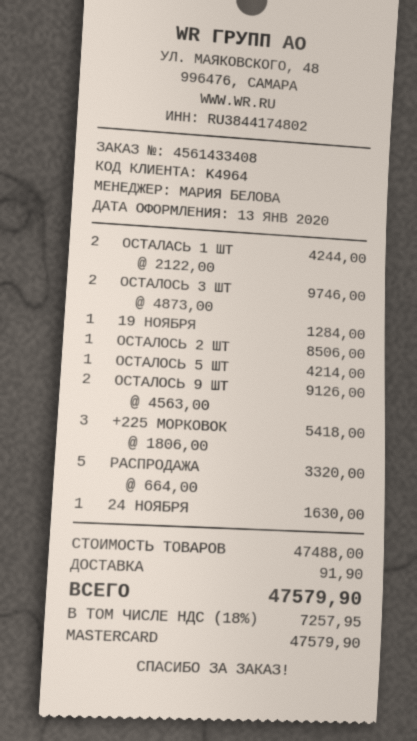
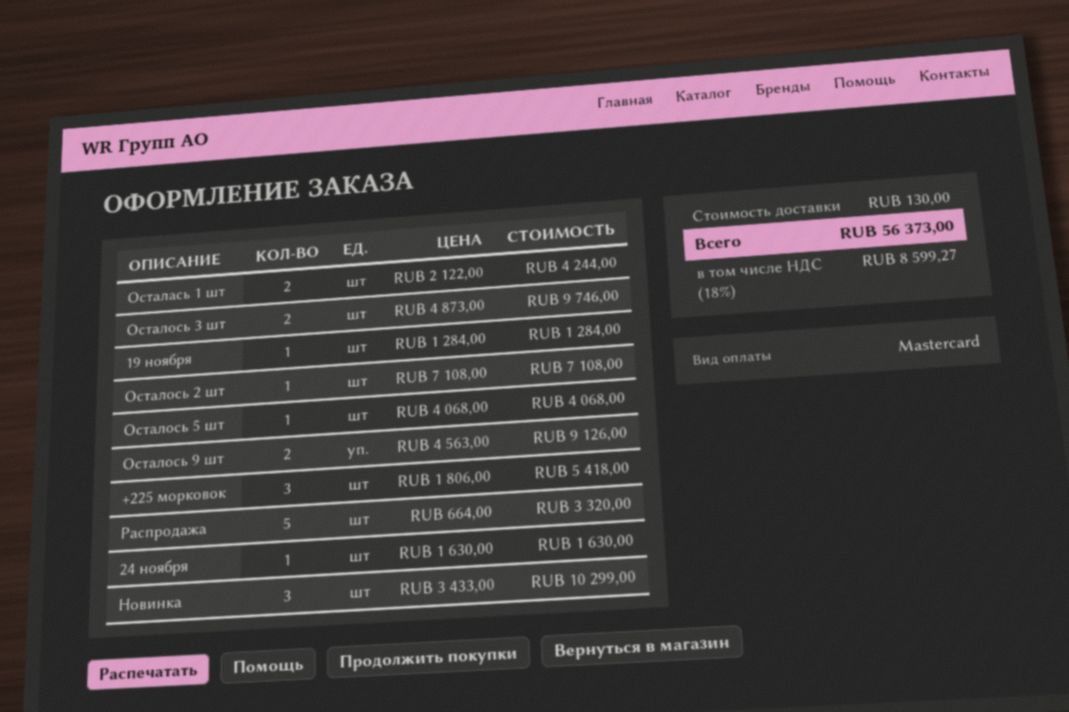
ОСТАЛОСЬ 2 ШТ: 1 x 8506.00 = 8506.00 -> 1 x 7108.00 = 7108.00
ОСТАЛОСЬ 5 ШТ: 1 x 4214.00 = 4214.00 -> 1 x 4068.00 = 4068.00
Новинка: none -> 3 x 3433.00 = 10299.00
shipping: 91.90 -> 130.00
tax: 18% = 7257.95 -> 18% = 8599.27
total: 47579.90 -> 56373.00

